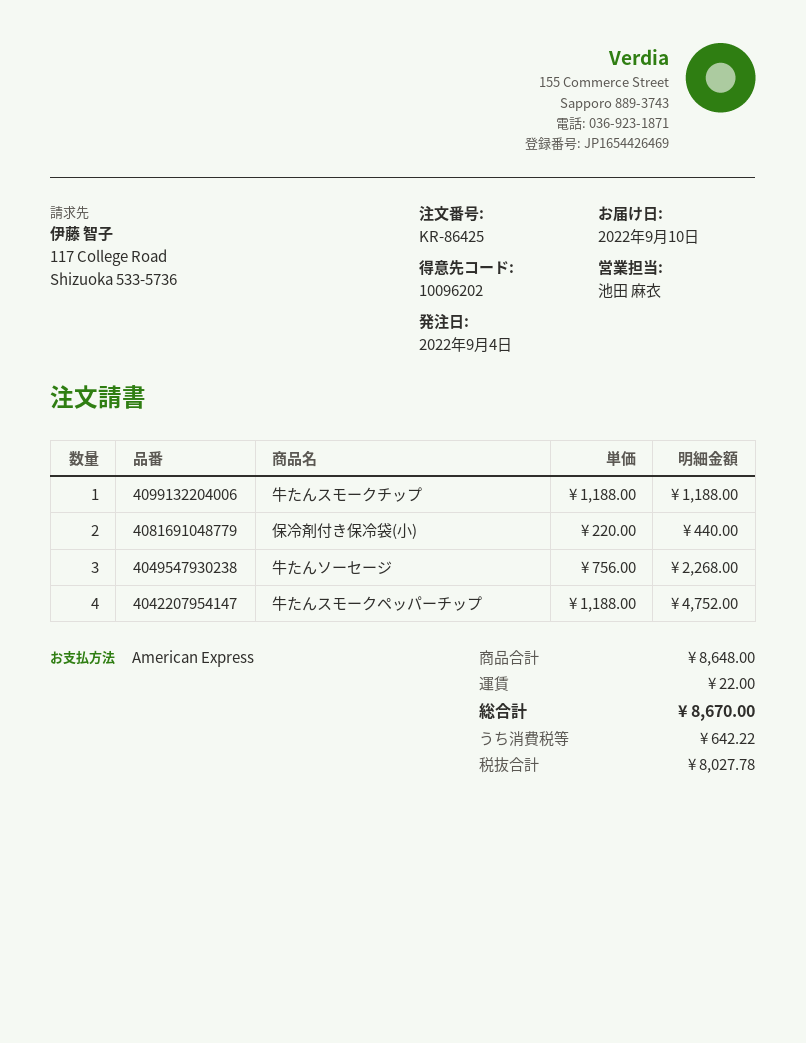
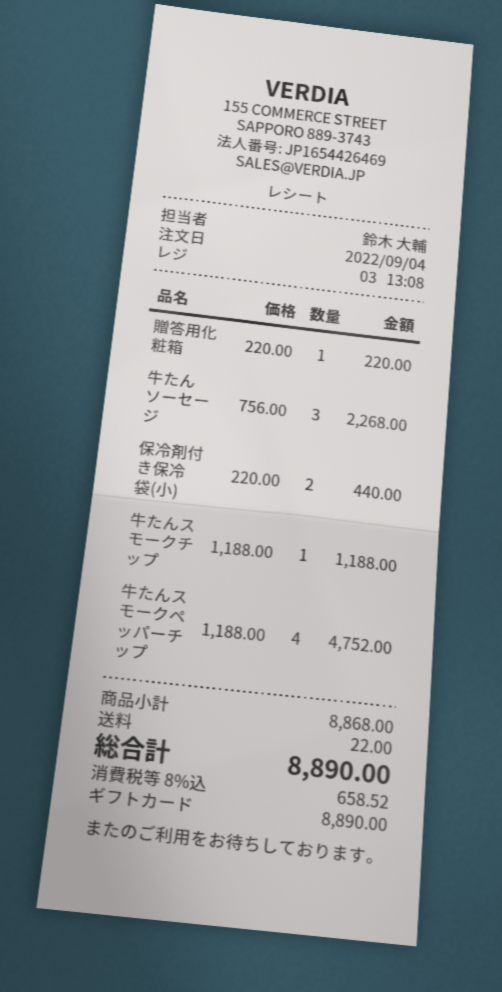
sales rep: 池田 麻衣 -> 鈴木 大輔
payment method: American Express -> gift card
贈答用化粧箱: none -> 1 x 220.00 = 220.00
subtotal: 8648.00 -> 8868.00
tax: 642.22 -> 658.52
total: 8670.00 -> 8890.00

